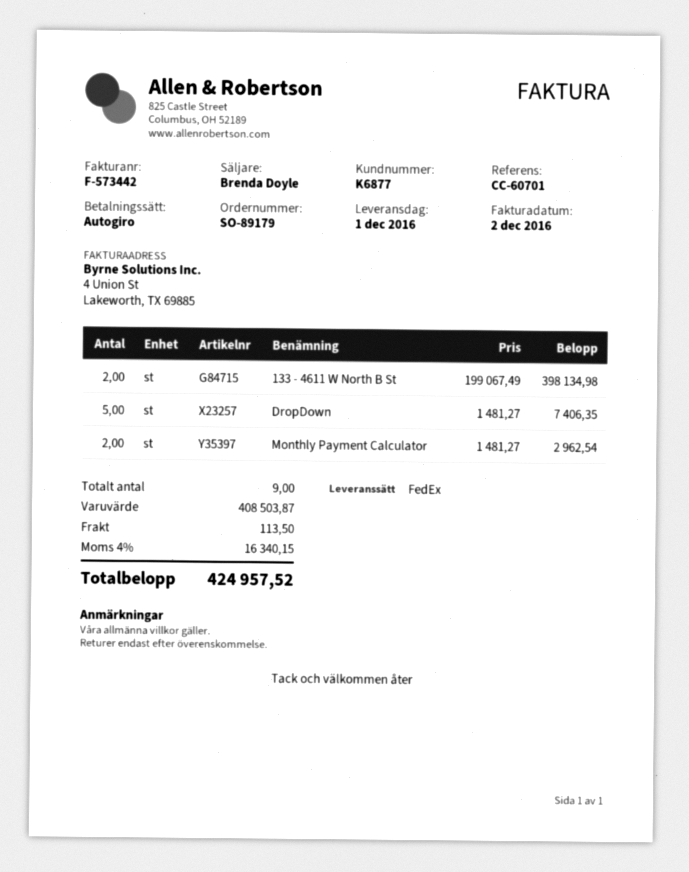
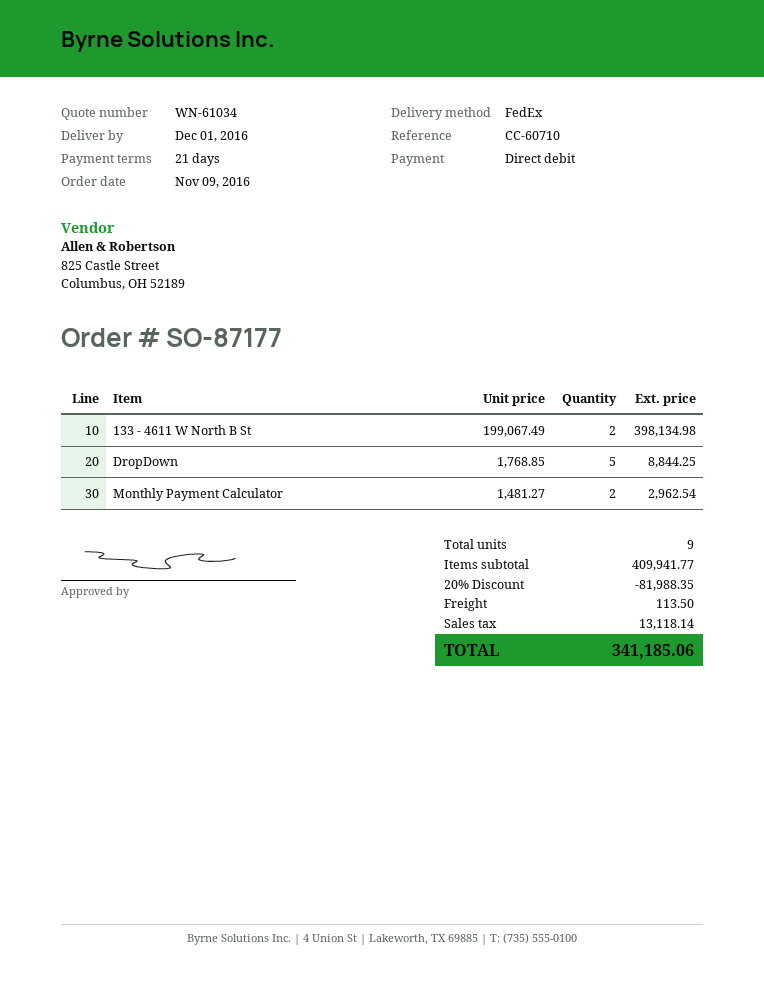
order number: SO-89179 -> SO-87177
reference: CC-60701 -> CC-60710
DropDown: 5 x 1481.27 = 7406.35 -> 5 x 1768.85 = 8844.25
subtotal: 408503.87 -> 409941.77
discount: none -> 20% = 81988.35
tax: 16340.15 -> 13118.14
total: 424957.52 -> 341185.06

